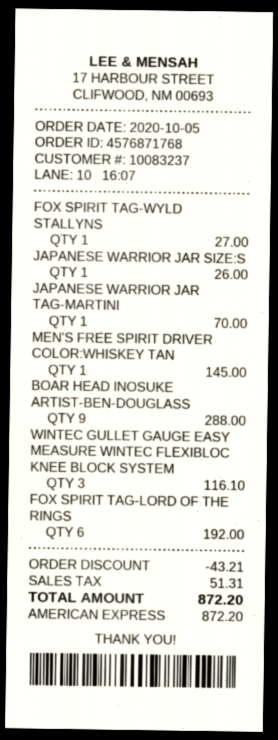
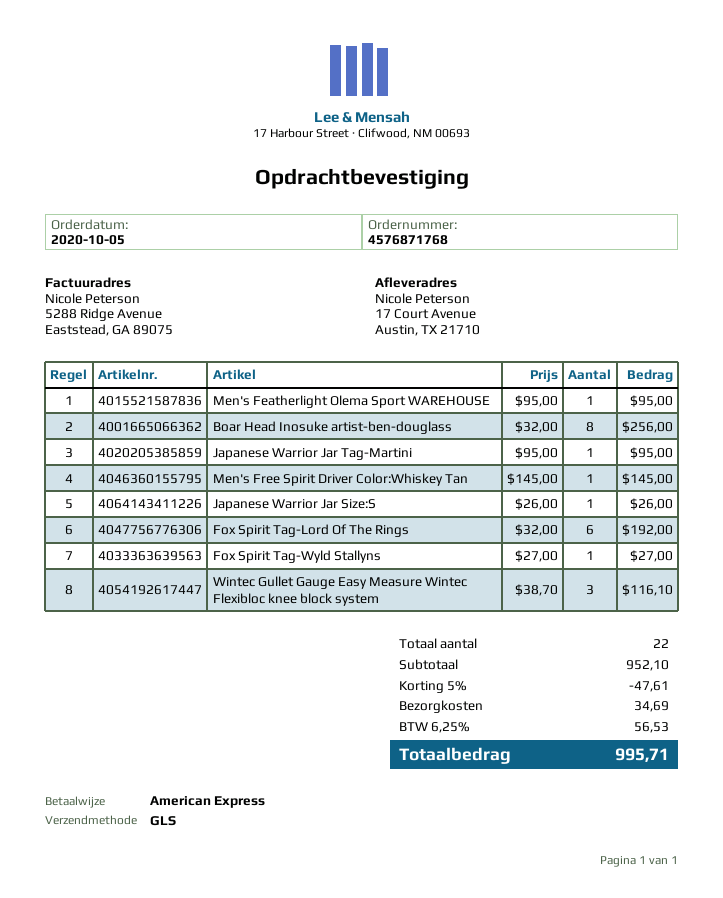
JAPANESE WARRIOR JAR TAG-MARTINI: 1 for 70.00 -> 1 for 95.00
BOAR HEAD INOSUKE ARTIST-BEN-DOUGLASS: 9 for 288.00 -> 8 for 256.00
Men's Featherlight Olema Sport WAREHOUSE: none -> 1 for 95.00
discount: 43.21 -> 47.61
shipping: none -> 34.69
tax: 51.31 -> 56.53
total: 872.20 -> 995.71

